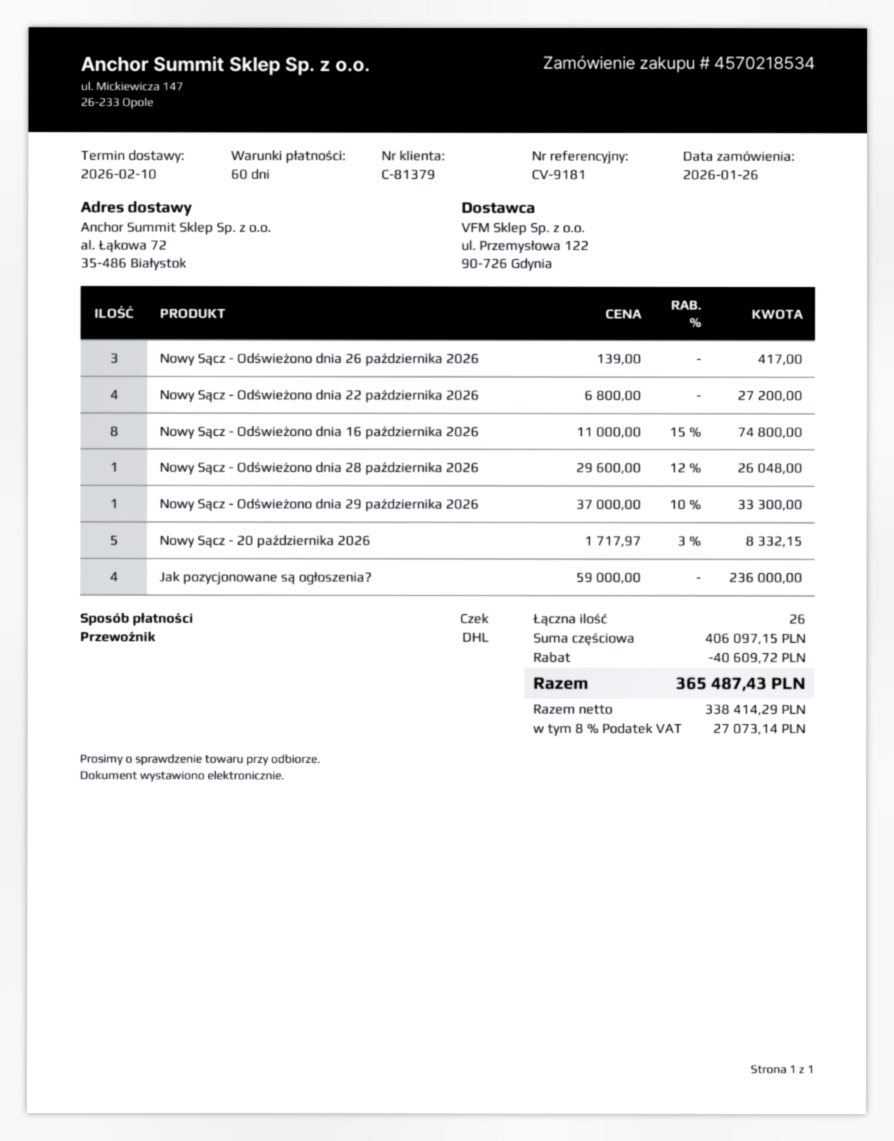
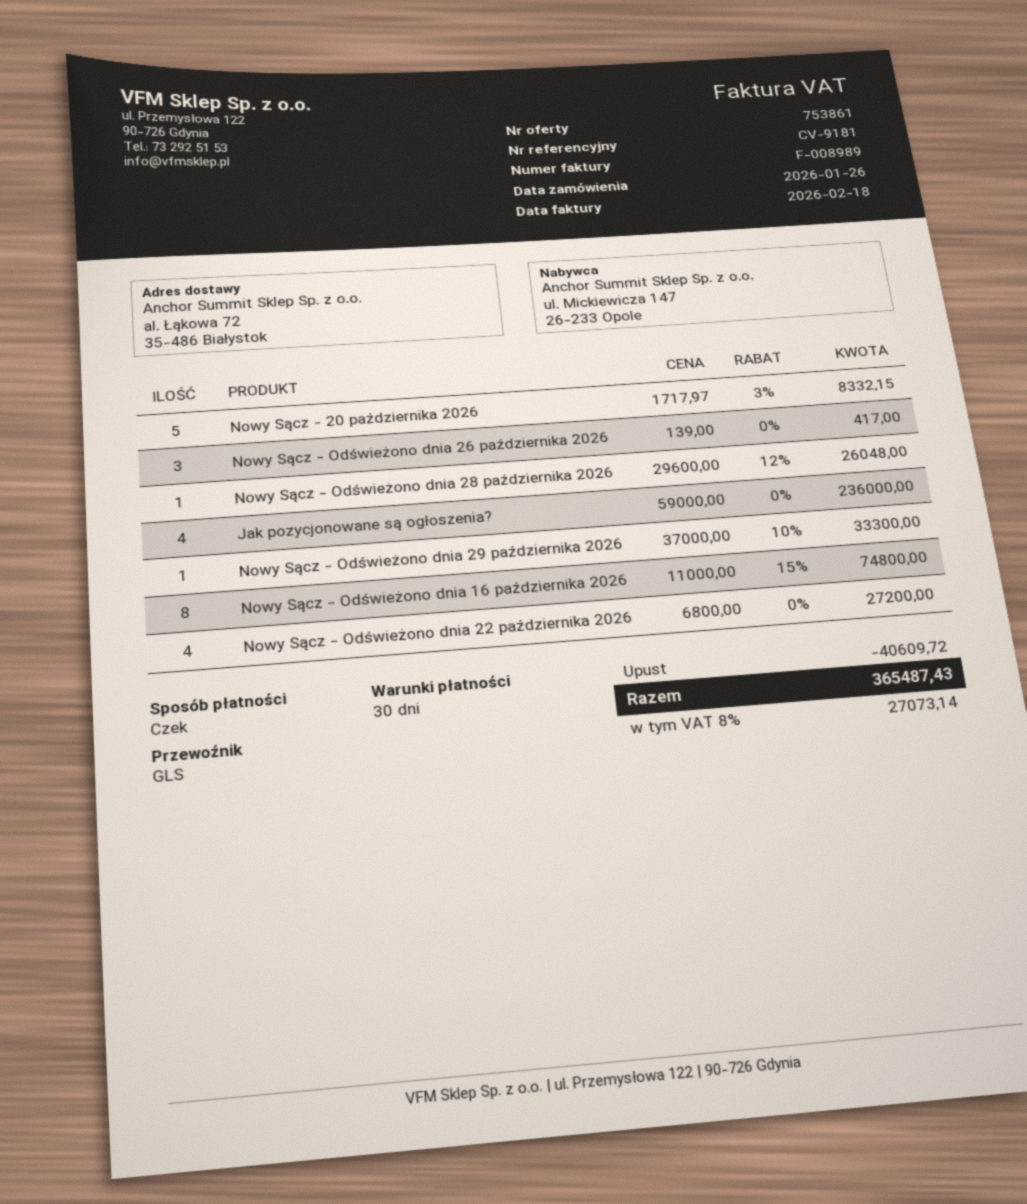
payment terms: 60 days -> 30 days
shipping method: DHL -> GLS

